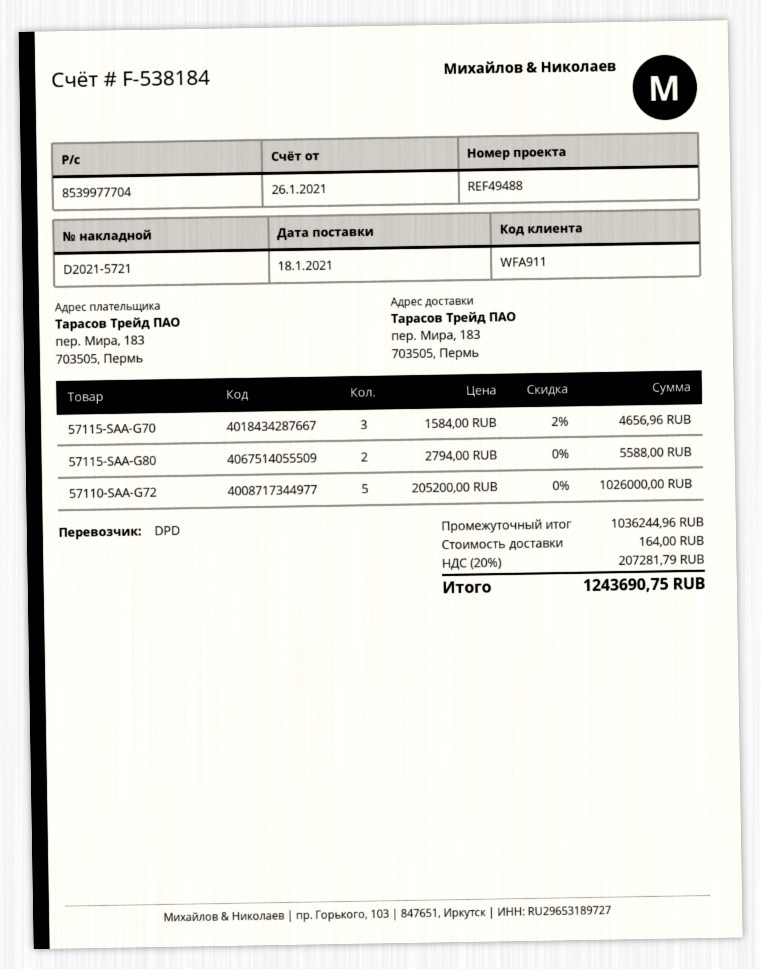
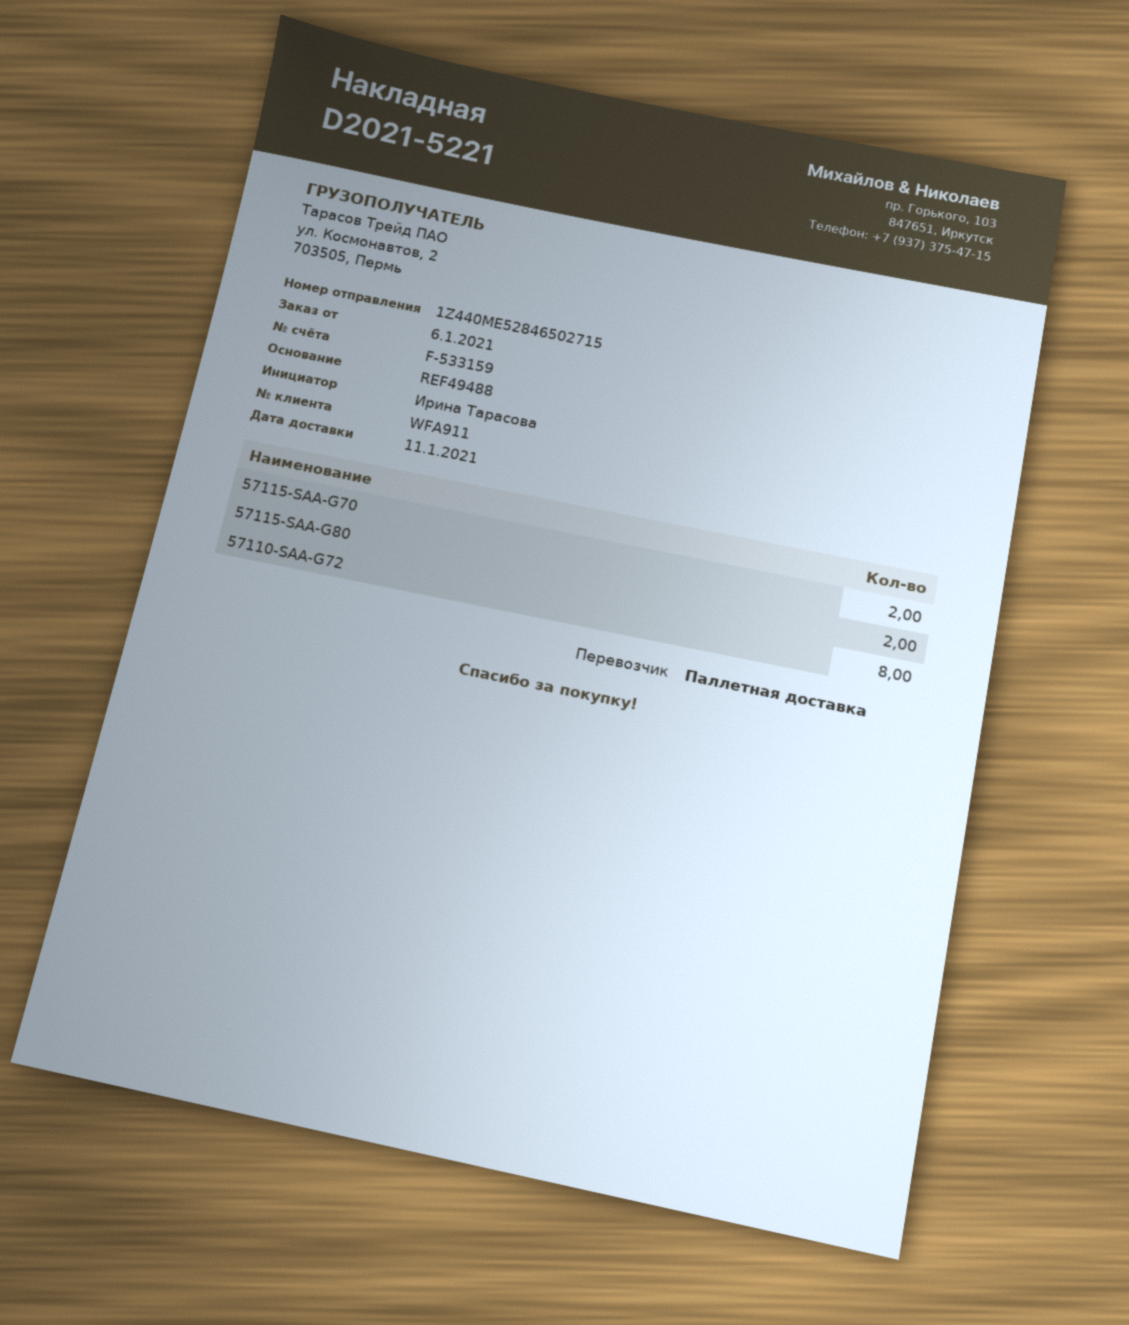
delivery note number: D2021-5721 -> D2021-5221
delivery date: 2021-01-18 -> 2021-01-11
invoice number: F-538184 -> F-533159
shipping method: DPD -> pallet freight
ship to: пер. Мира, 183, 703505, Пермь -> ул. Космонавтов, 2, 703505, Пермь
57115-SAA-G70: 3 -> 2
57110-SAA-G72: 5 -> 8

